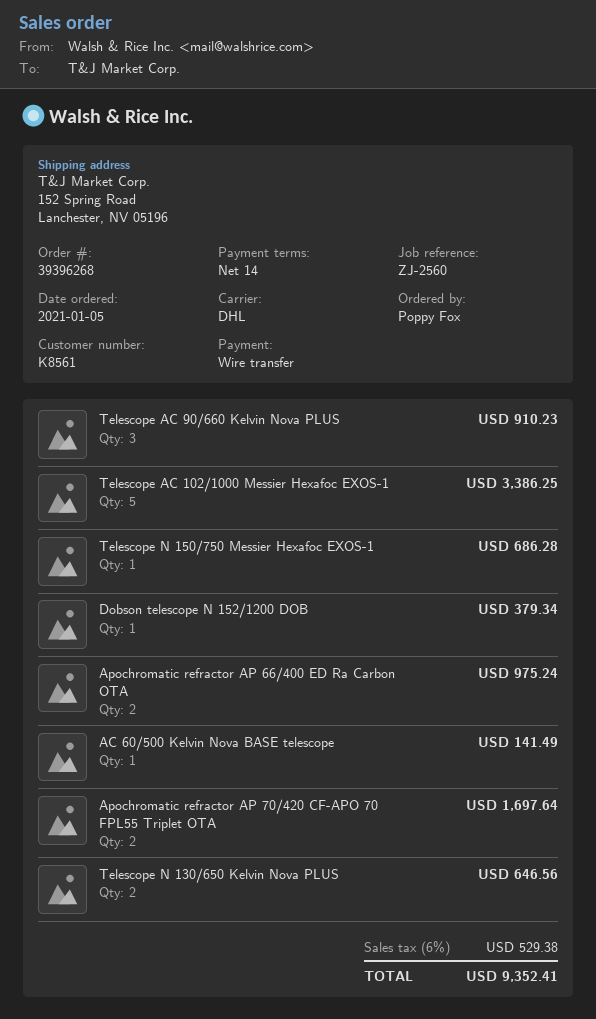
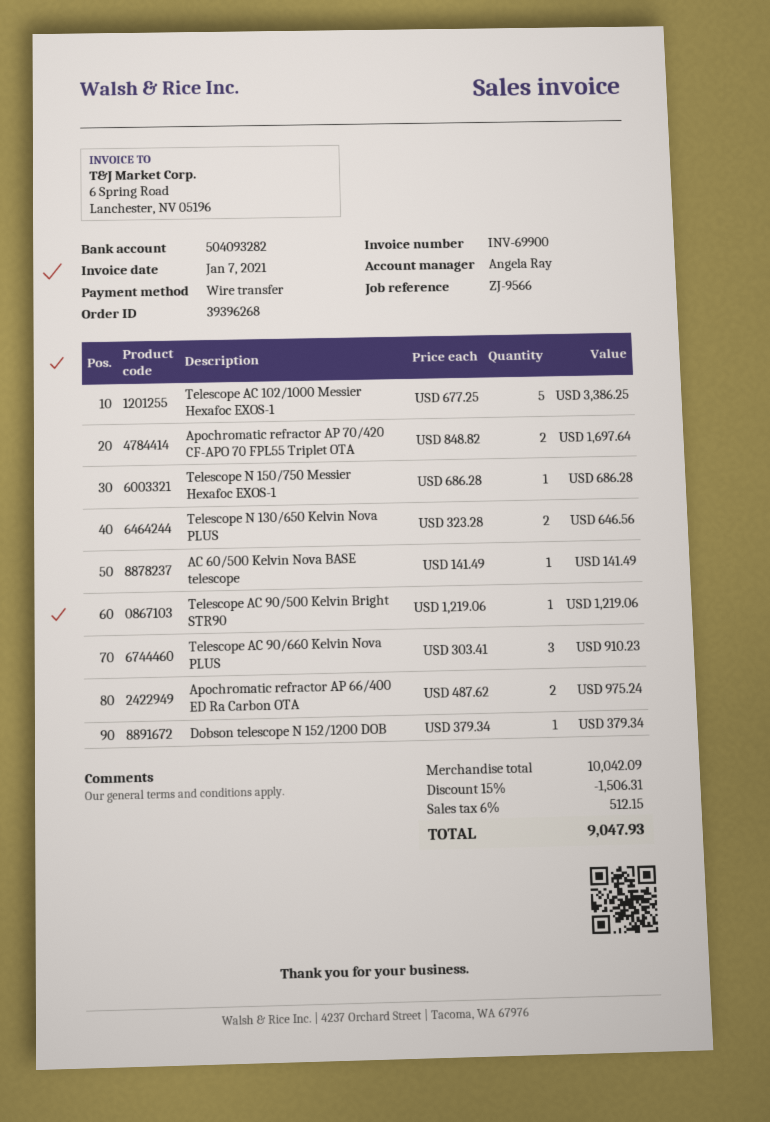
reference: ZJ-2560 -> ZJ-9566
Telescope AC 90/500 Kelvin Bright STR90: none -> 1 for 1219.06
discount: none -> 15% = 1506.31
tax: 6% = 529.38 -> 6% = 512.15
total: 9352.41 -> 9047.93

